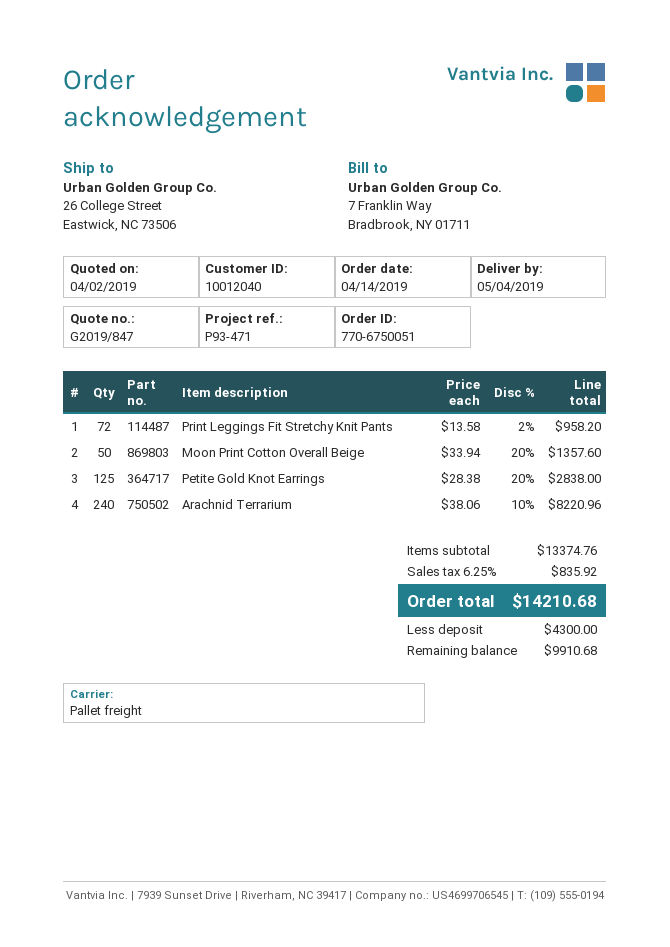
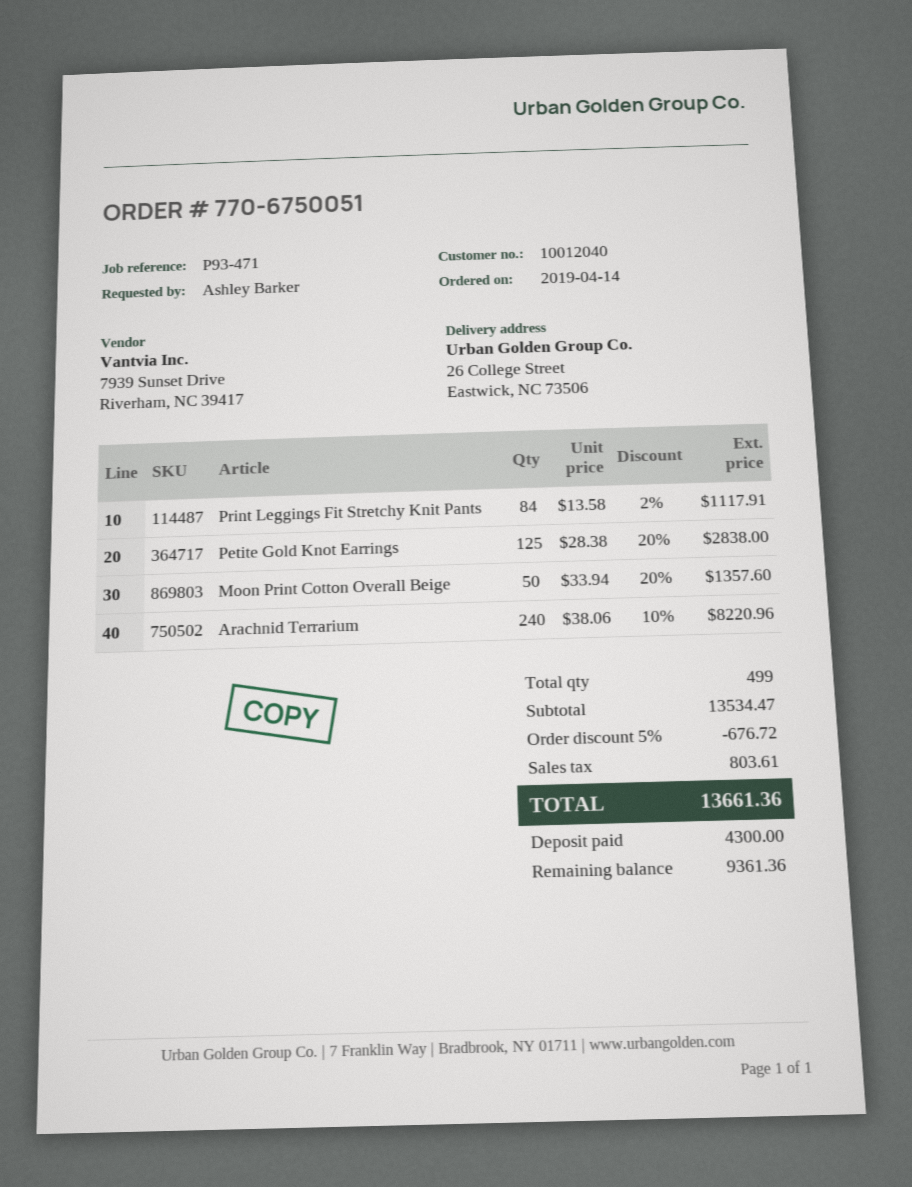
Print Leggings Fit Stretchy Knit Pants: 72 x 13.58 - 2% = 958.20 -> 84 x 13.58 - 2% = 1117.91
subtotal: 13374.76 -> 13534.47
discount: none -> 5% = 676.72
tax: 835.92 -> 803.61
total: 14210.68 -> 13661.36
balance: 9910.68 -> 9361.36

